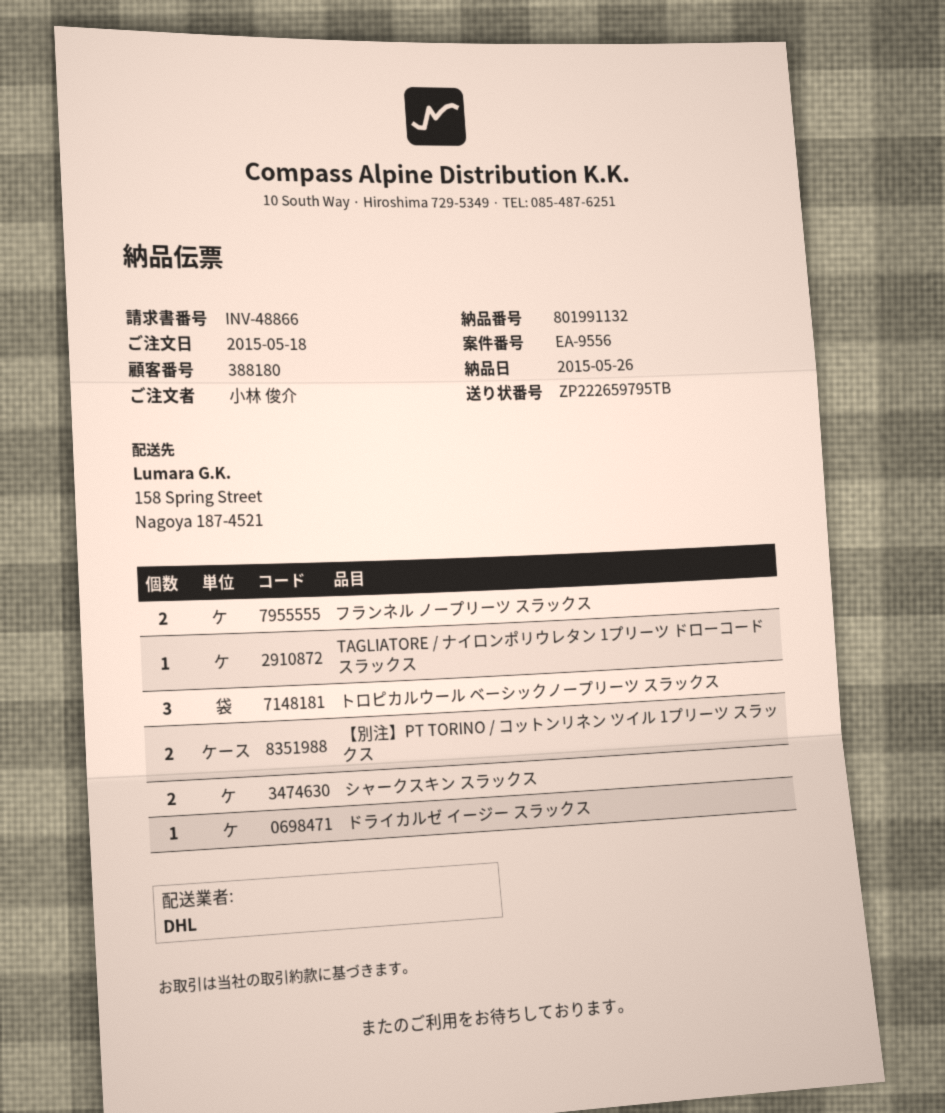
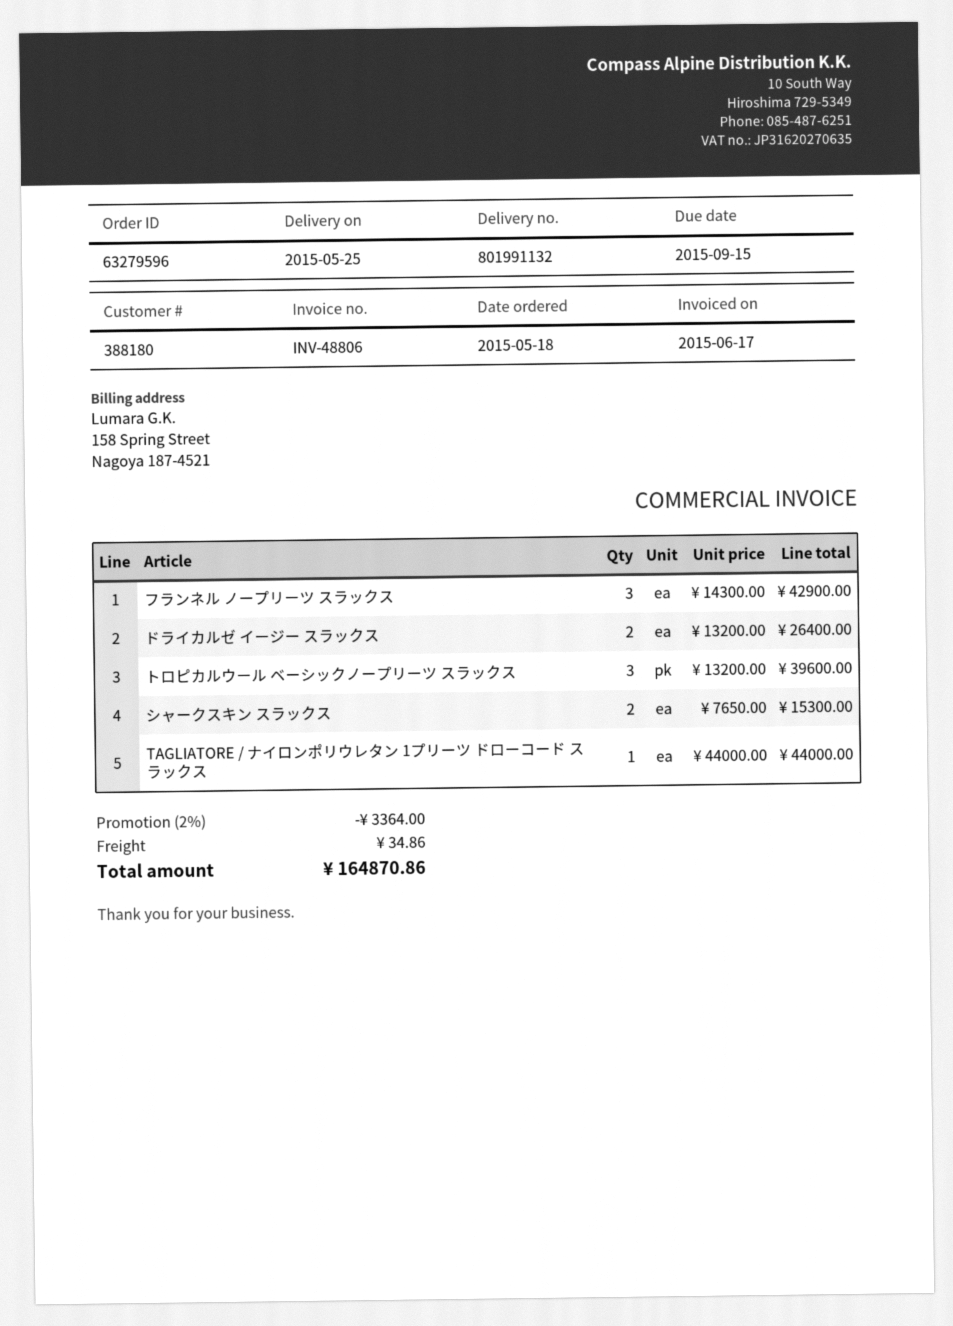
delivery date: 2015-05-26 -> 2015-05-25
invoice number: INV-48866 -> INV-48806
フランネル ノープリーツ スラックス: 2 -> 3
【別注】PT TORINO / コットンリネン ツイル 1プリーツ スラックス: 2 -> none
ドライカルゼ イージー スラックス: 1 -> 2

